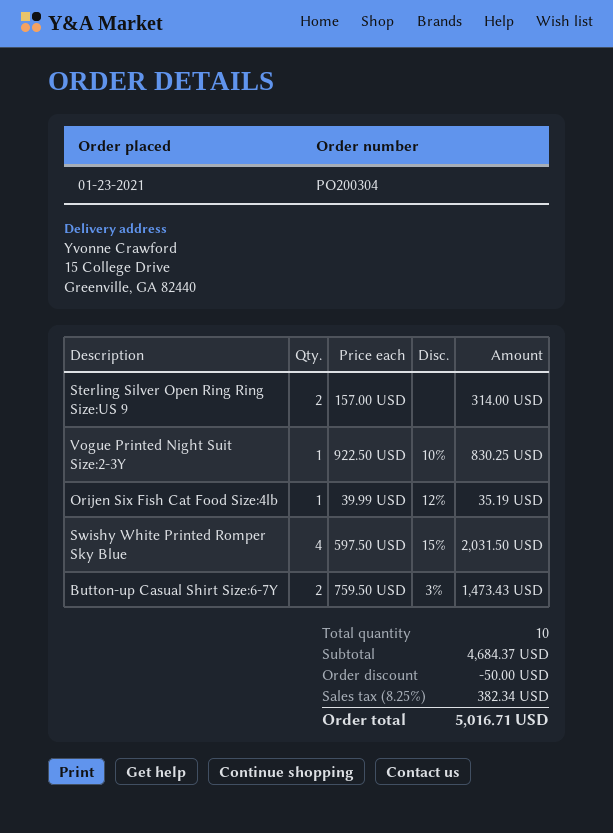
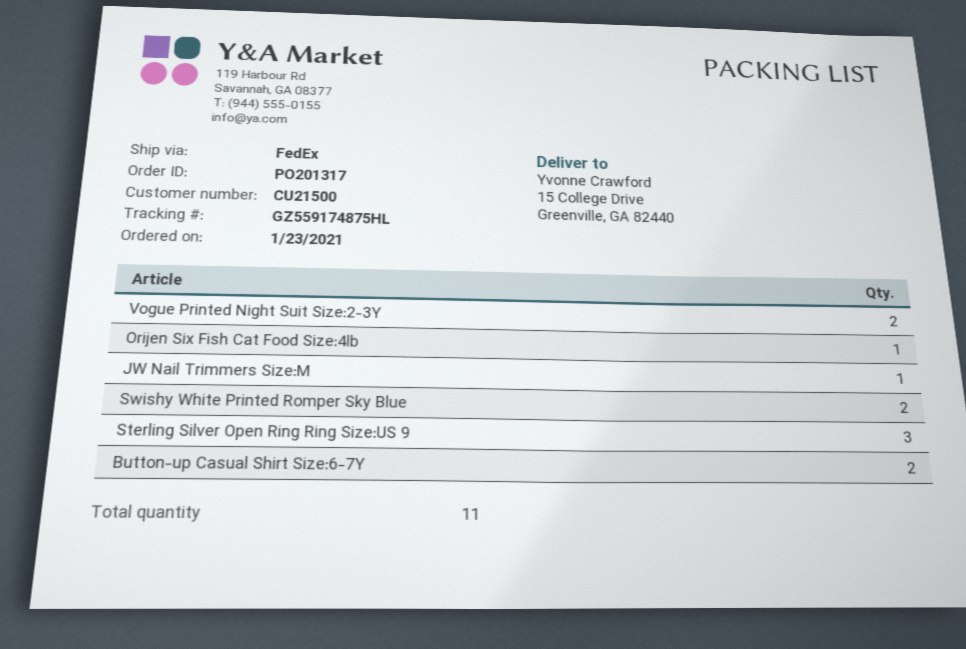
order number: PO200304 -> PO201317
Sterling Silver Open Ring Ring Size:US 9: 2 -> 3
Vogue Printed Night Suit Size:2-3Y: 1 -> 2
Swishy White Printed Romper Sky Blue: 4 -> 2
JW Nail Trimmers Size:M: none -> 1
total quantity: 10 -> 11

